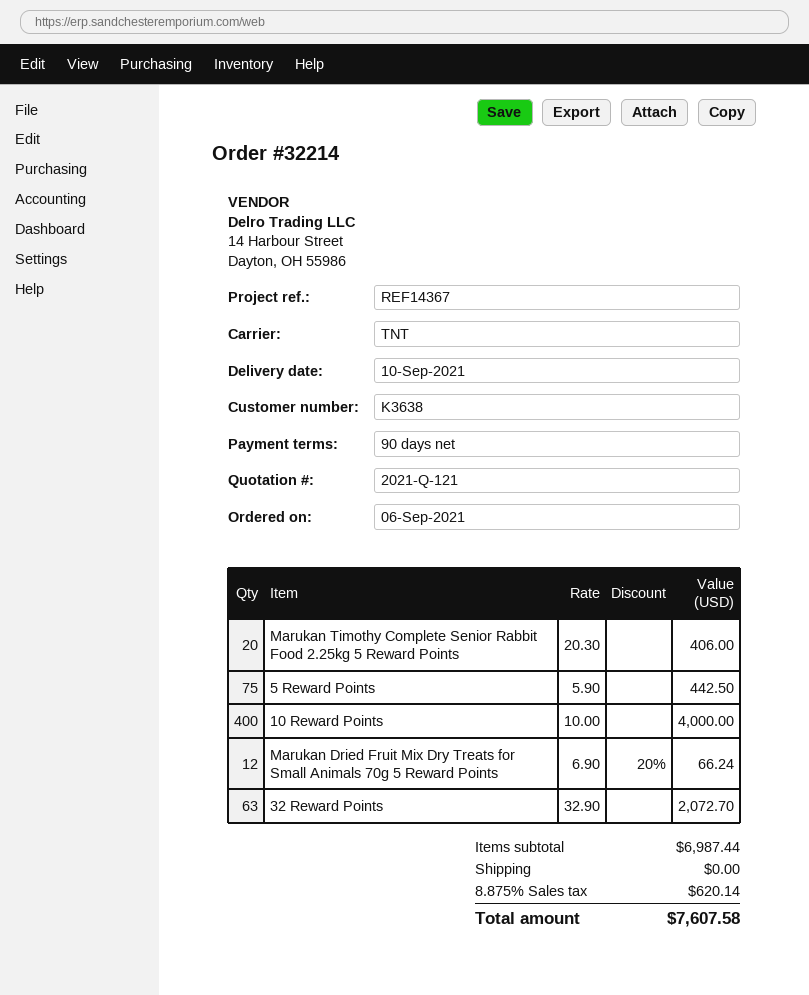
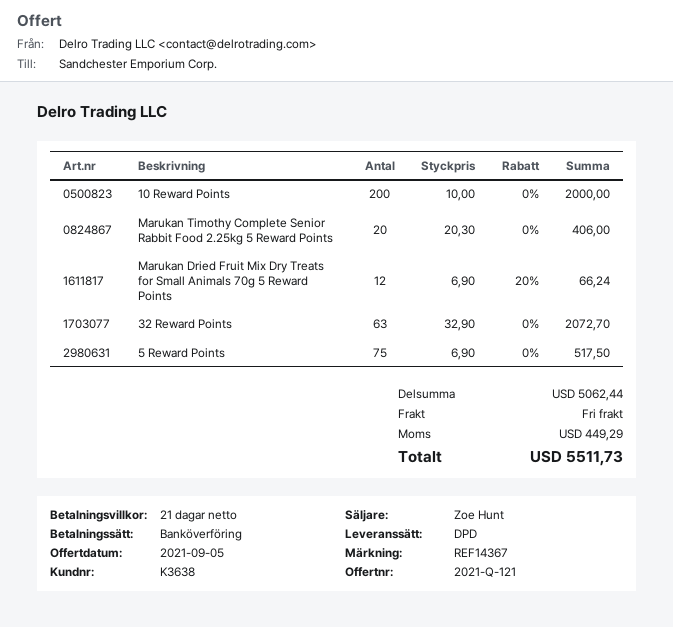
payment terms: 90 days -> 21 days
shipping method: TNT -> DPD
5 Reward Points: 75 x 5.90 = 442.50 -> 75 x 6.90 = 517.50
10 Reward Points: 400 x 10.00 = 4000.00 -> 200 x 10.00 = 2000.00
subtotal: 6987.44 -> 5062.44
tax: 620.14 -> 449.29
total: 7607.58 -> 5511.73

